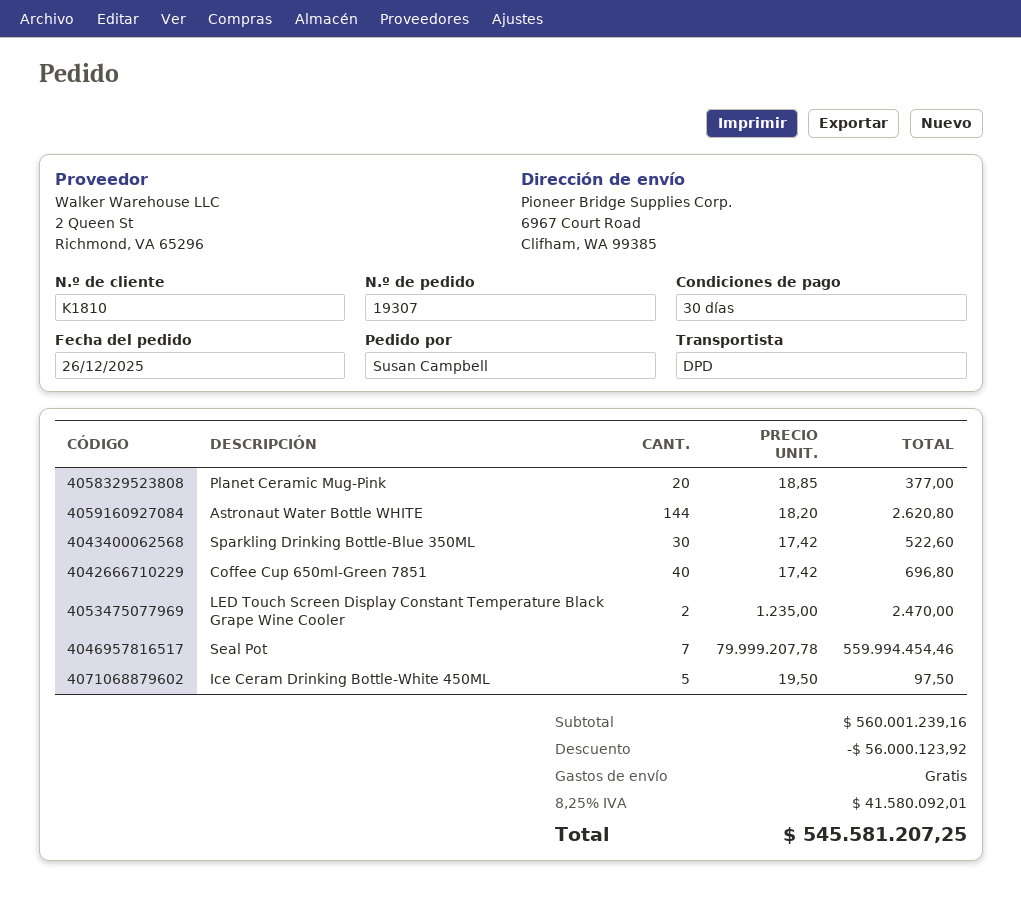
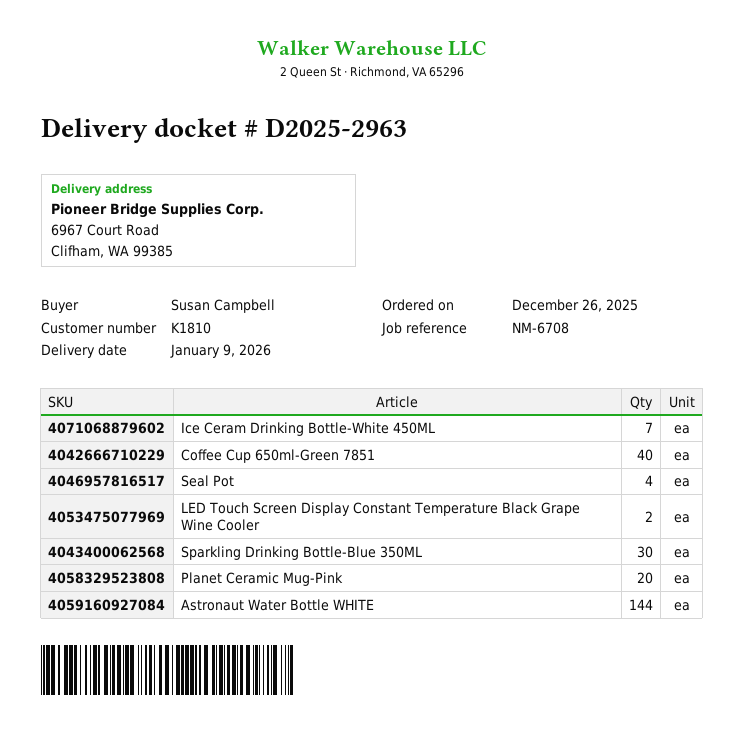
Seal Pot: 7 -> 4
Ice Ceram Drinking Bottle-White 450ML: 5 -> 7

